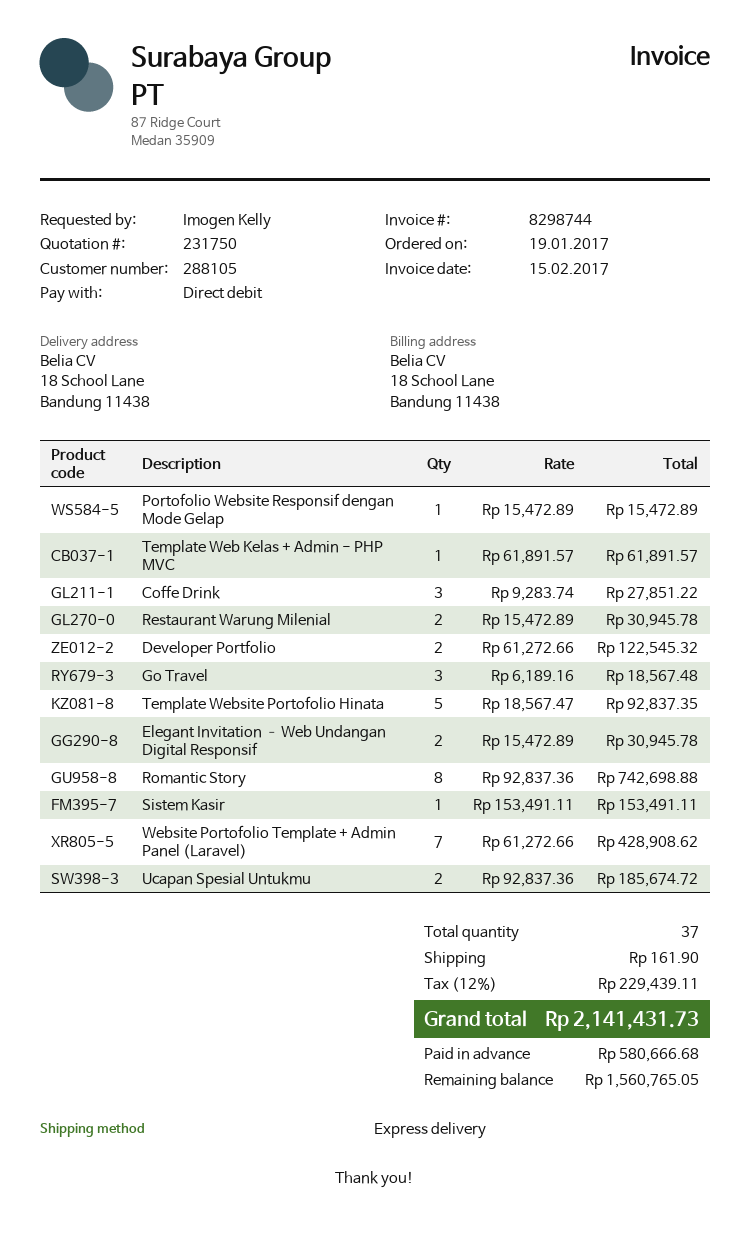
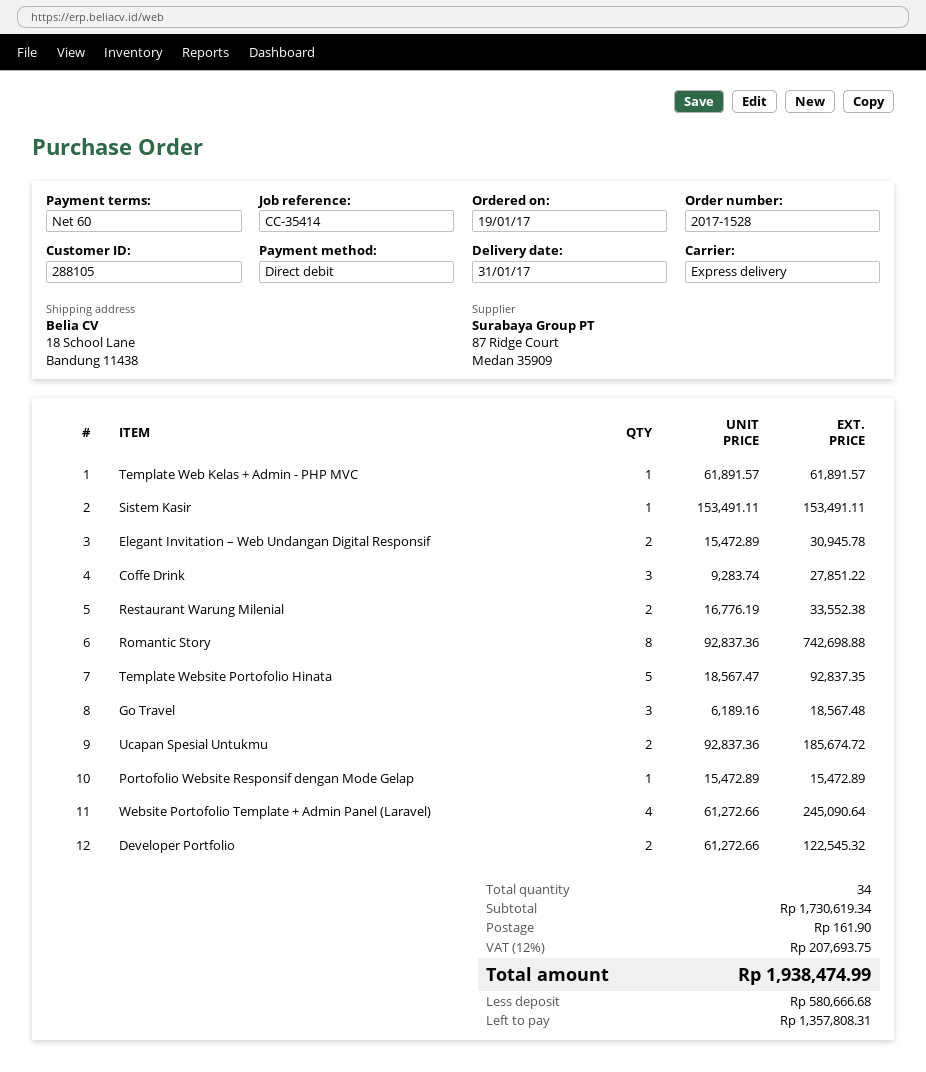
Restaurant Warung Milenial: 2 x 15472.89 = 30945.78 -> 2 x 16776.19 = 33552.38
Website Portofolio Template + Admin Panel (Laravel): 7 x 61272.66 = 428908.62 -> 4 x 61272.66 = 245090.64
total quantity: 37 -> 34
tax: 12% = 229439.11 -> 12% = 207693.75
total: 2141431.73 -> 1938474.99
balance: 1560765.05 -> 1357808.31

